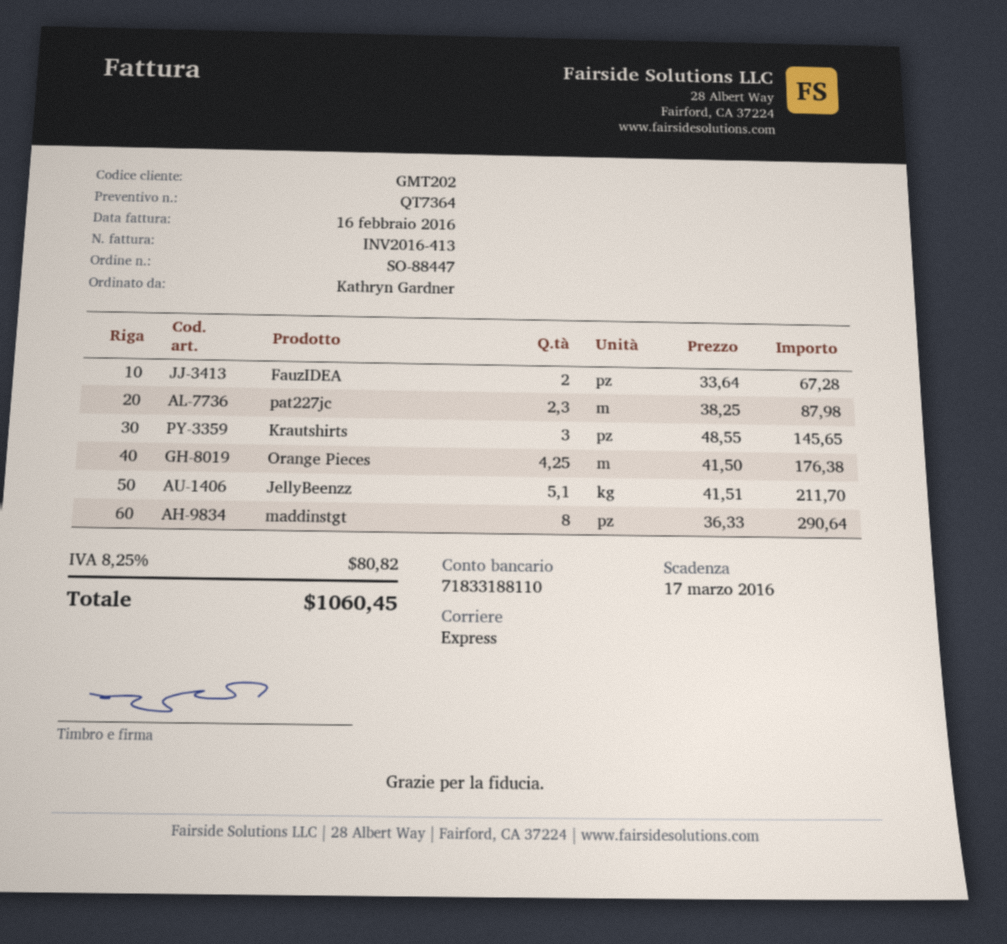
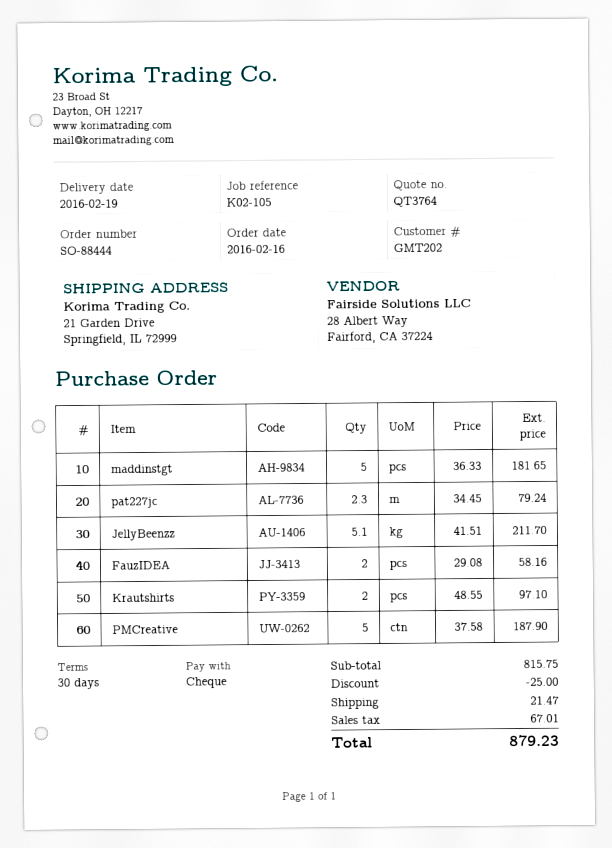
quote number: QT7364 -> QT3764
order number: SO-88447 -> SO-88444
FauzIDEA: 2 x 33.64 = 67.28 -> 2 x 29.08 = 58.16
pat227jc: 2.3 x 38.25 = 87.98 -> 2.3 x 34.45 = 79.24
Krautshirts: 3 x 48.55 = 145.65 -> 2 x 48.55 = 97.10
Orange Pieces: 4.25 x 41.50 = 176.38 -> none
maddinstgt: 8 x 36.33 = 290.64 -> 5 x 36.33 = 181.65
PMCreative: none -> 5 x 37.58 = 187.90
discount: none -> 25.00
shipping: none -> 21.47
tax: 80.82 -> 67.01
total: 1060.45 -> 879.23

